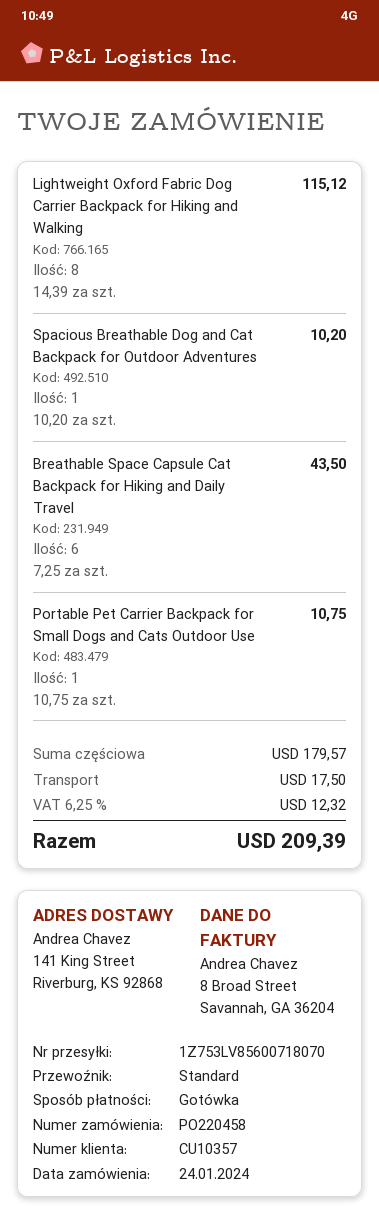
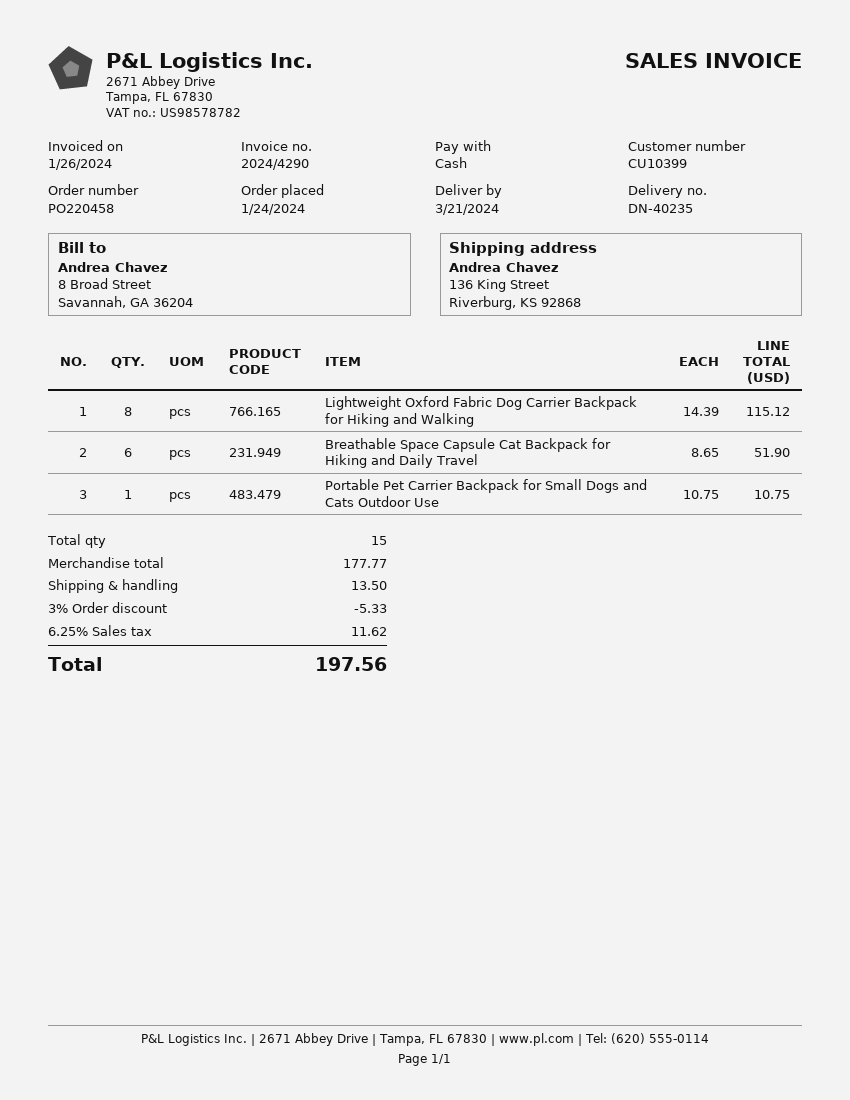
customer number: CU10357 -> CU10399
ship to: 141 King Street, Riverburg, KS 92868 -> 136 King Street, Riverburg, KS 92868
Spacious Breathable Dog and Cat Backpack for Outdoor Adventures: 1 x 10.20 = 10.20 -> none
Breathable Space Capsule Cat Backpack for Hiking and Daily Travel: 6 x 7.25 = 43.50 -> 6 x 8.65 = 51.90
subtotal: 179.57 -> 177.77
discount: none -> 3% = 5.33
shipping: 17.50 -> 13.50
tax: 6.25% = 12.32 -> 6.25% = 11.62
total: 209.39 -> 197.56

